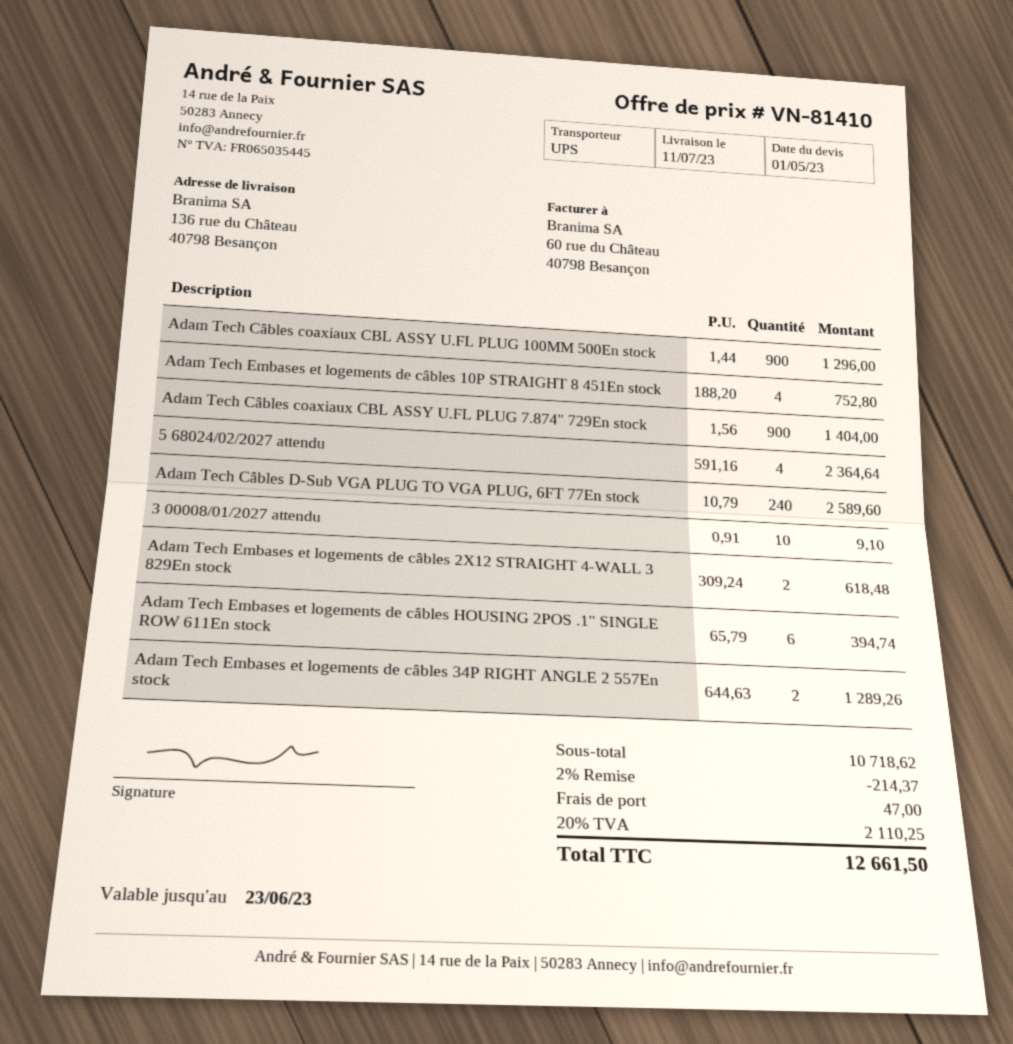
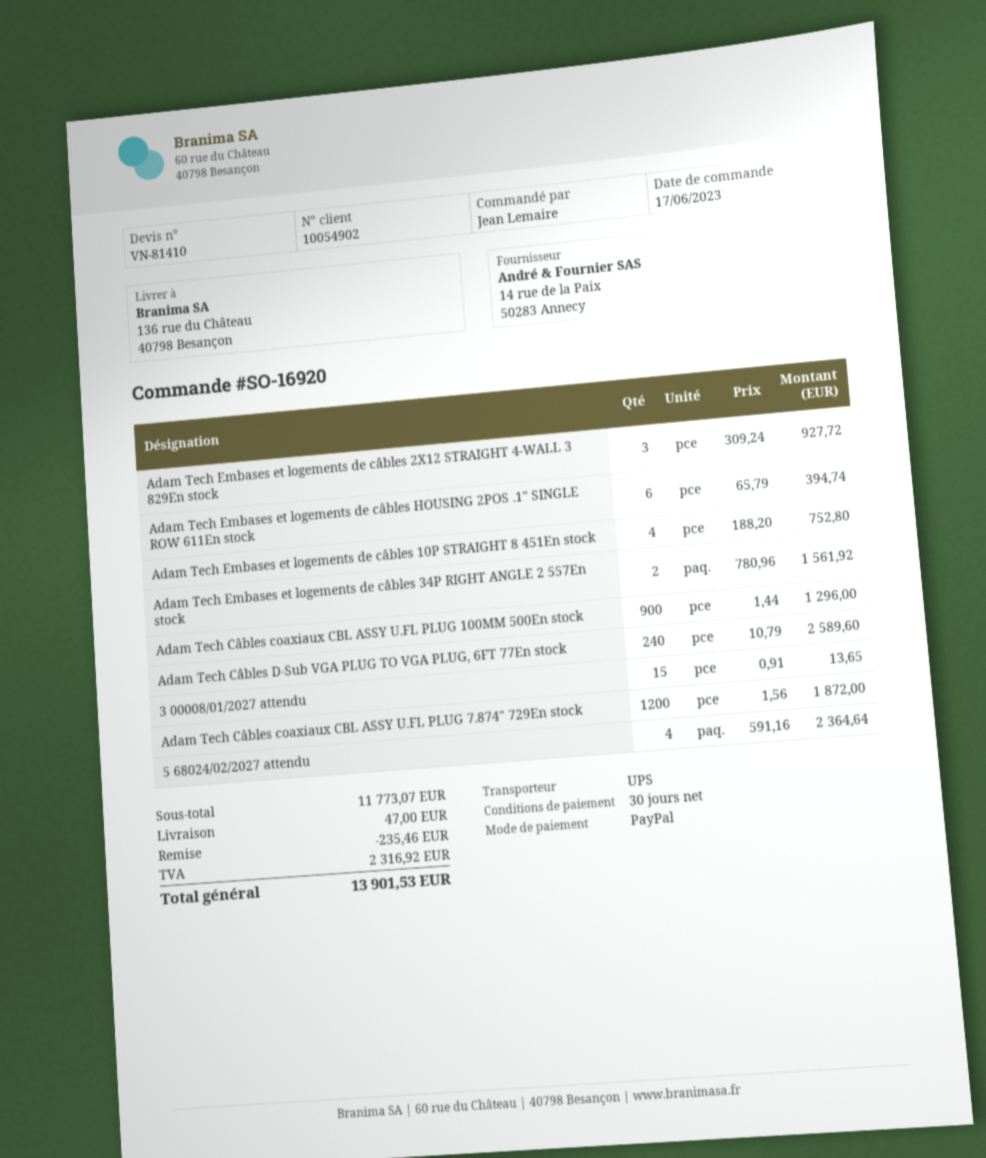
Adam Tech Câbles coaxiaux CBL ASSY U.FL PLUG 7.874" 729En stock: 900 x 1.56 = 1404.00 -> 1200 x 1.56 = 1872.00
3 00008/01/2027 attendu: 10 x 0.91 = 9.10 -> 15 x 0.91 = 13.65
Adam Tech Embases et logements de câbles 2X12 STRAIGHT 4-WALL 3 829En stock: 2 x 309.24 = 618.48 -> 3 x 309.24 = 927.72
Adam Tech Embases et logements de câbles 34P RIGHT ANGLE 2 557En stock: 2 x 644.63 = 1289.26 -> 2 x 780.96 = 1561.92
subtotal: 10718.62 -> 11773.07
discount: 214.37 -> 235.46
tax: 2110.25 -> 2316.92
total: 12661.50 -> 13901.53

